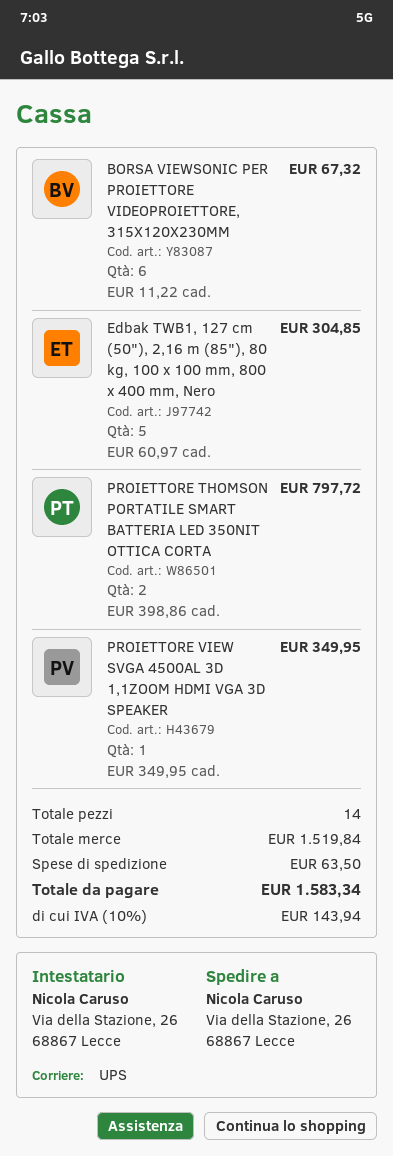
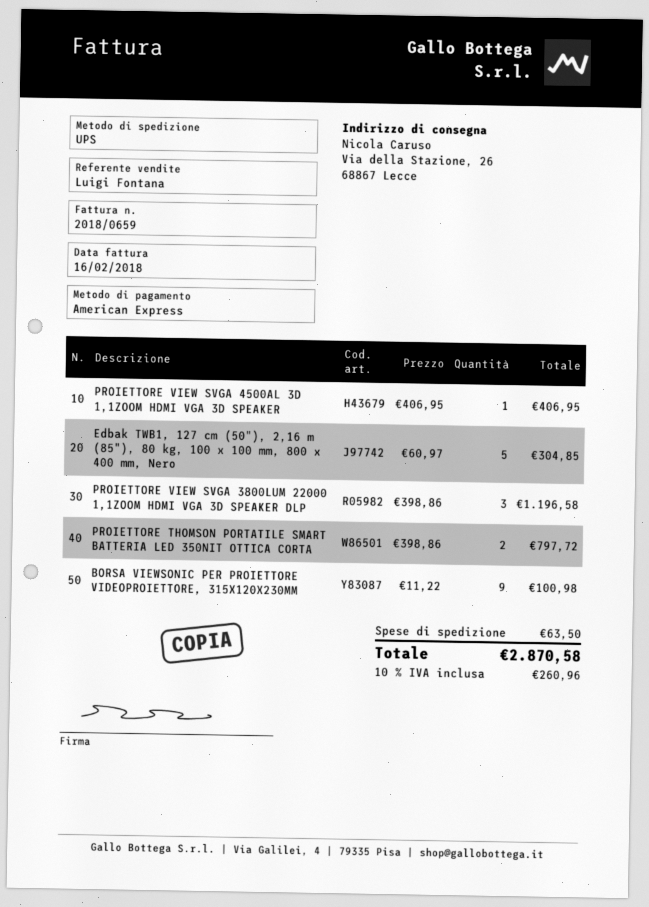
BORSA VIEWSONIC PER PROIETTORE VIDEOPROIETTORE, 315X120X230MM: 6 x 11.22 = 67.32 -> 9 x 11.22 = 100.98
PROIETTORE VIEW SVGA 4500AL 3D 1,1ZOOM HDMI VGA 3D SPEAKER: 1 x 349.95 = 349.95 -> 1 x 406.95 = 406.95
PROIETTORE VIEW SVGA 3800LUM 22000 1,1ZOOM HDMI VGA 3D SPEAKER DLP: none -> 3 x 398.86 = 1196.58
tax: 10% = 143.94 -> 10% = 260.96
total: 1583.34 -> 2870.58

